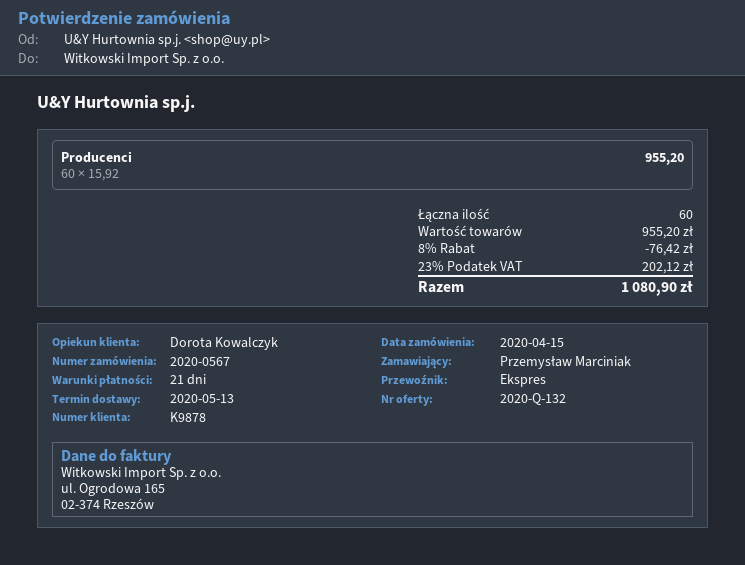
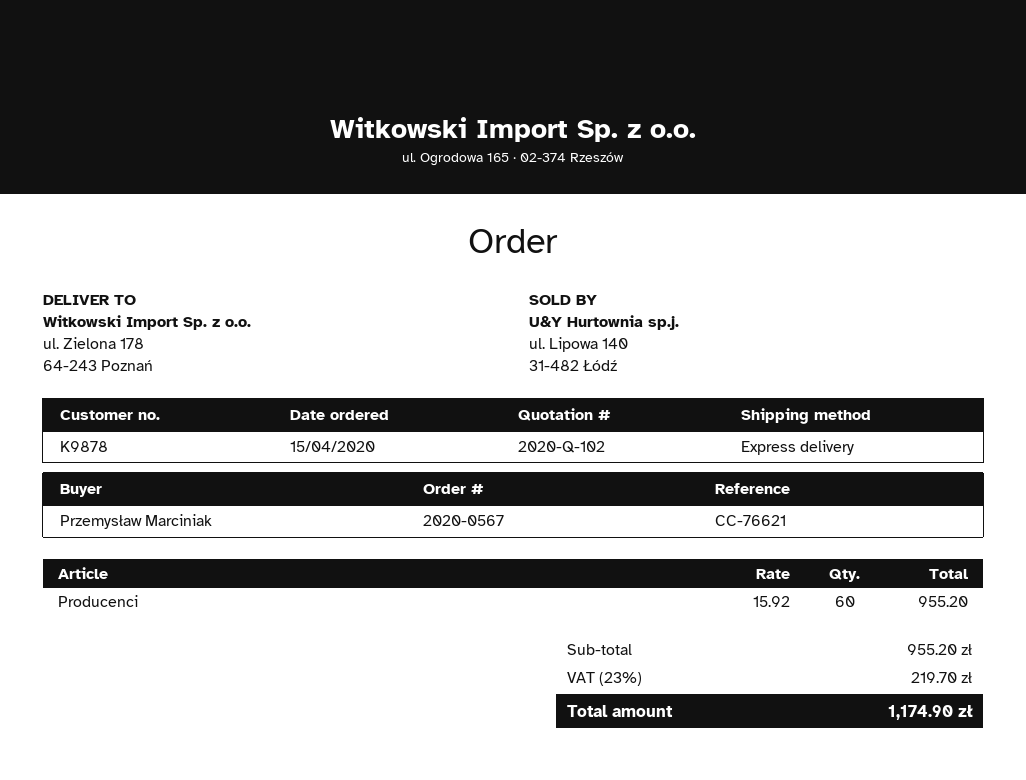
quote number: 2020-Q-132 -> 2020-Q-102
discount: 8% = 76.42 -> none
tax: 23% = 202.12 -> 23% = 219.70
total: 1080.90 -> 1174.90

